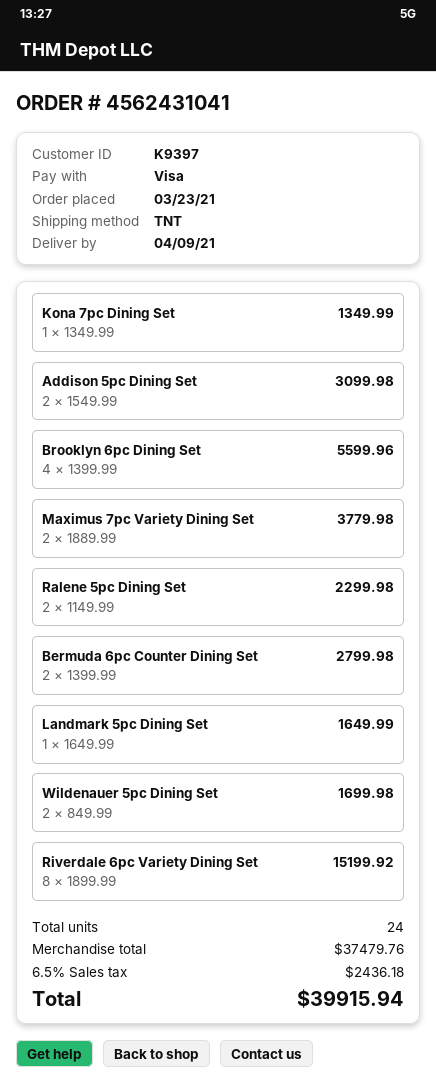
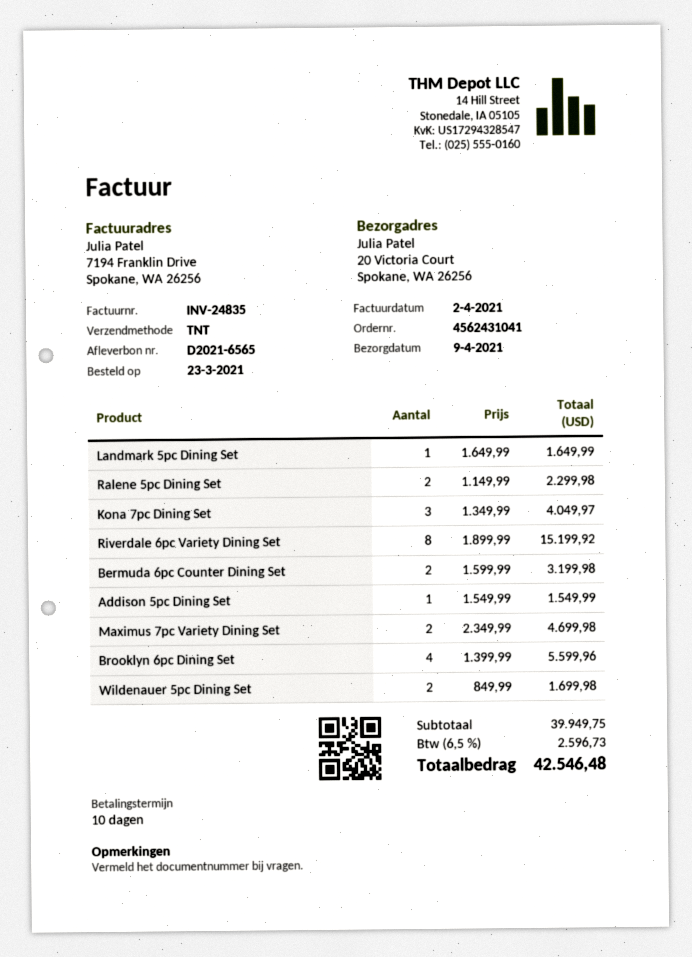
Kona 7pc Dining Set: 1 x 1349.99 = 1349.99 -> 3 x 1349.99 = 4049.97
Addison 5pc Dining Set: 2 x 1549.99 = 3099.98 -> 1 x 1549.99 = 1549.99
Maximus 7pc Variety Dining Set: 2 x 1889.99 = 3779.98 -> 2 x 2349.99 = 4699.98
Bermuda 6pc Counter Dining Set: 2 x 1399.99 = 2799.98 -> 2 x 1599.99 = 3199.98
subtotal: 37479.76 -> 39949.75
tax: 6.5% = 2436.18 -> 6.5% = 2596.73
total: 39915.94 -> 42546.48

